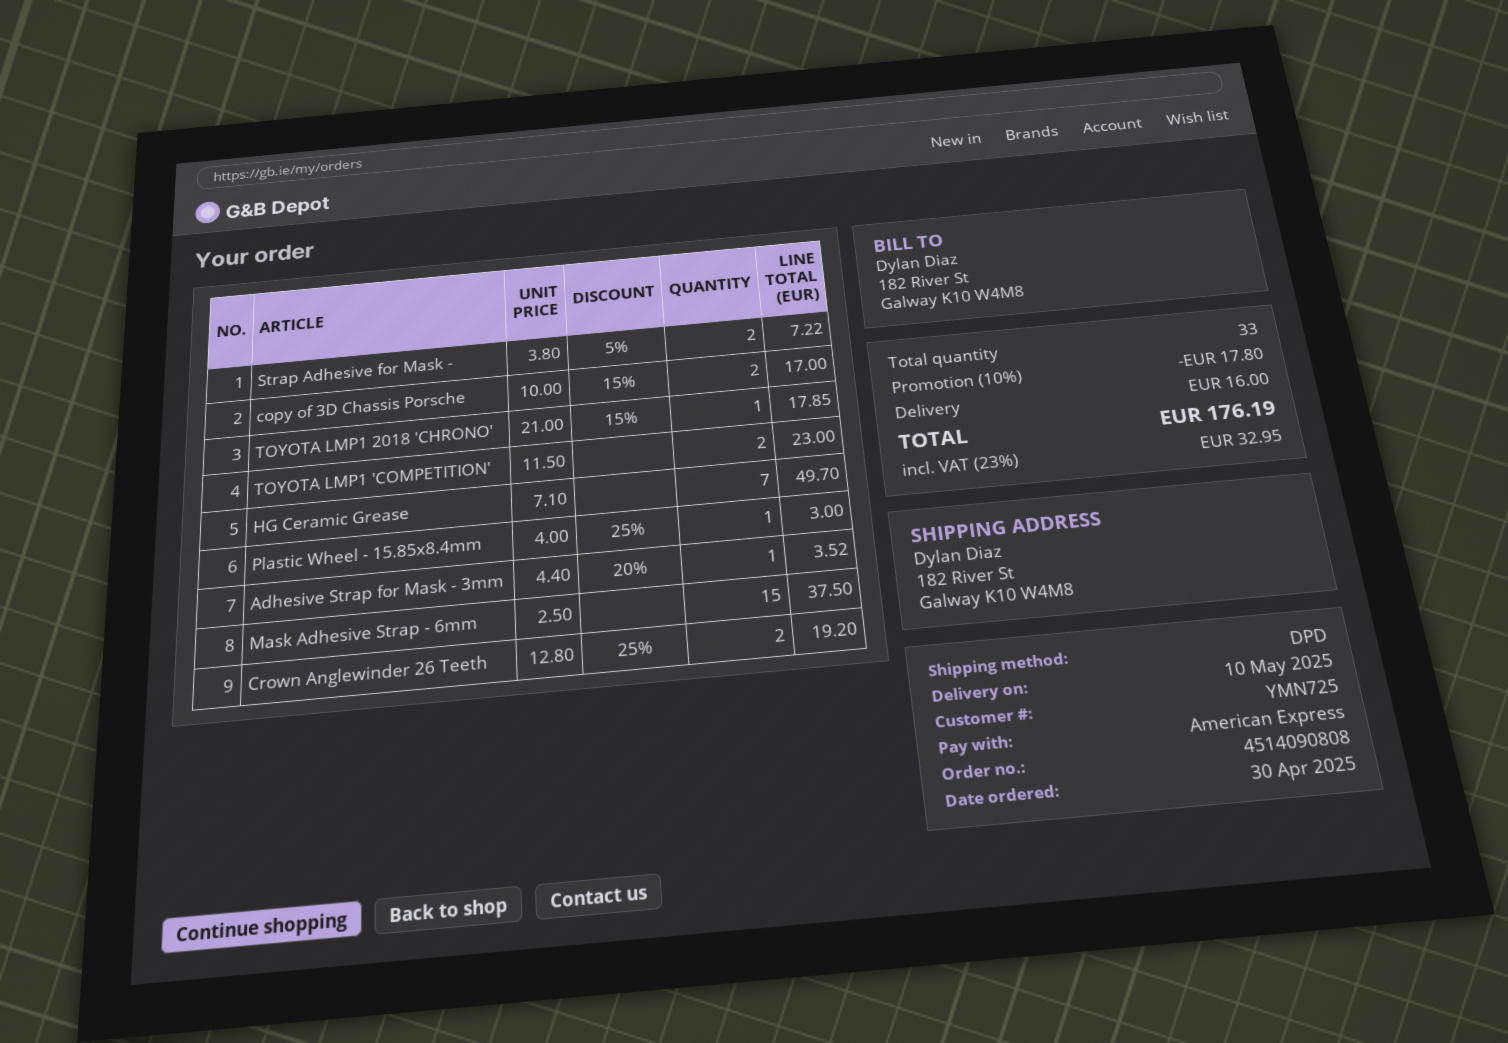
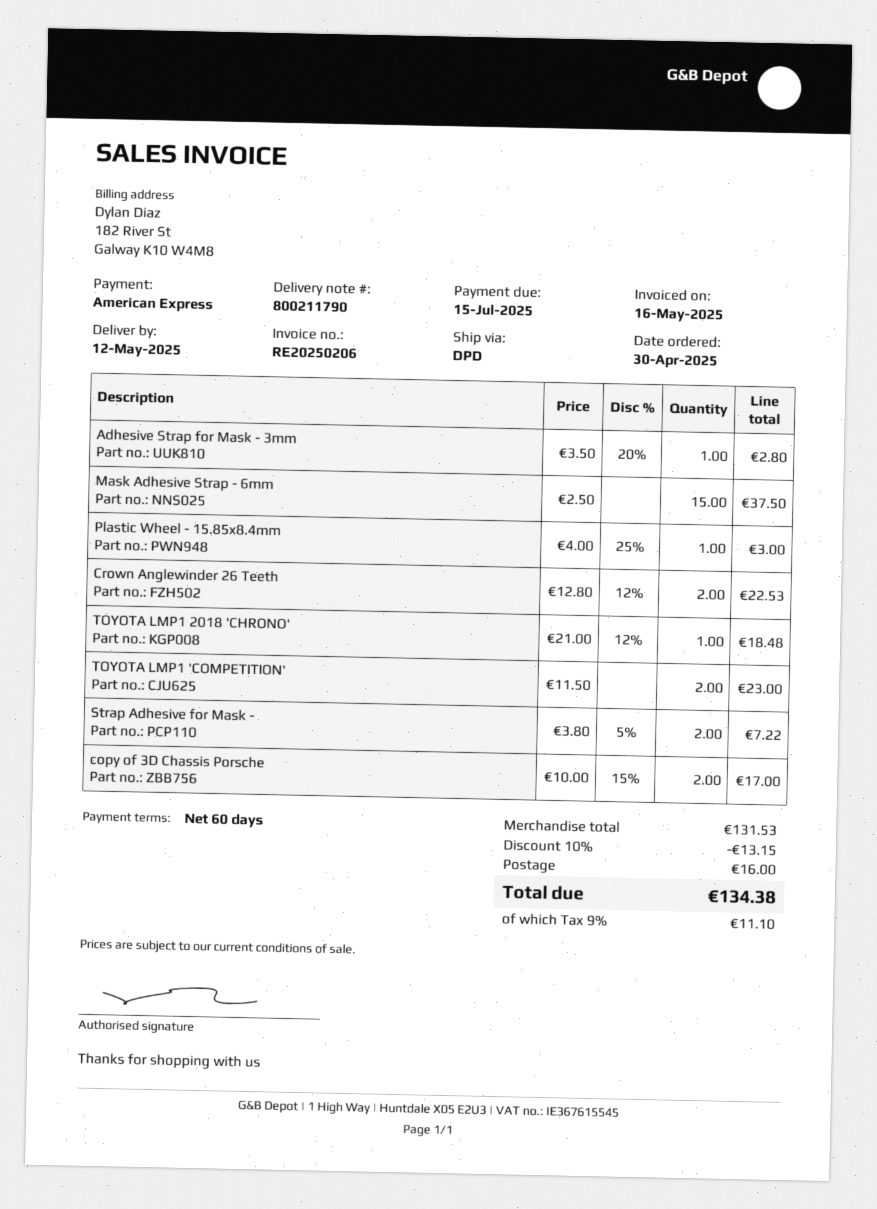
delivery date: 2025-05-10 -> 2025-05-12
TOYOTA LMP1 2018 'CHRONO': 1 x 21.00 - 15% = 17.85 -> 1 x 21.00 - 12% = 18.48
HG Ceramic Grease: 7 x 7.10 = 49.70 -> none
Adhesive Strap for Mask - 3mm: 1 x 4.40 - 20% = 3.52 -> 1 x 3.50 - 20% = 2.80
Crown Anglewinder 26 Teeth: 2 x 12.80 - 25% = 19.20 -> 2 x 12.80 - 12% = 22.53
discount: 10% = 17.80 -> 10% = 13.15
tax: 23% = 32.95 -> 9% = 11.10
total: 176.19 -> 134.38

